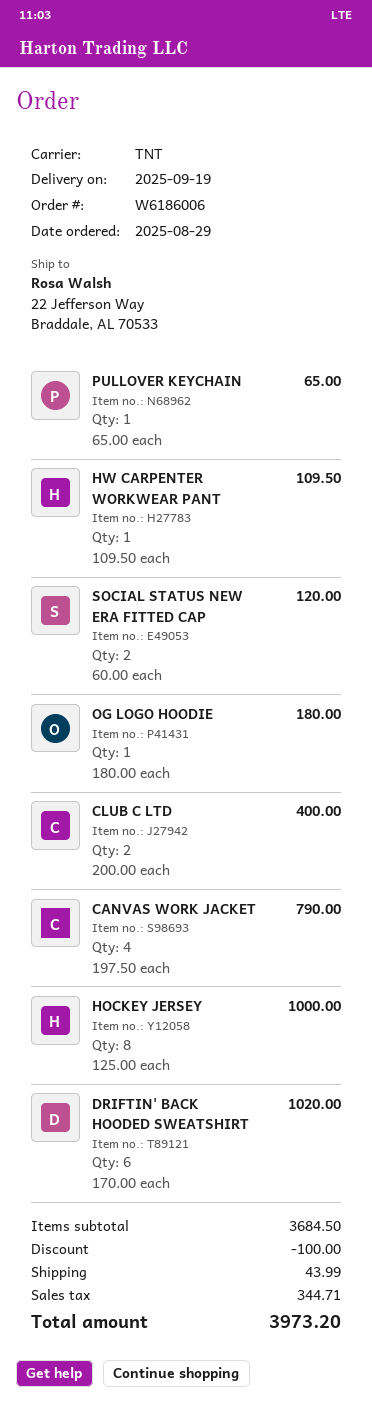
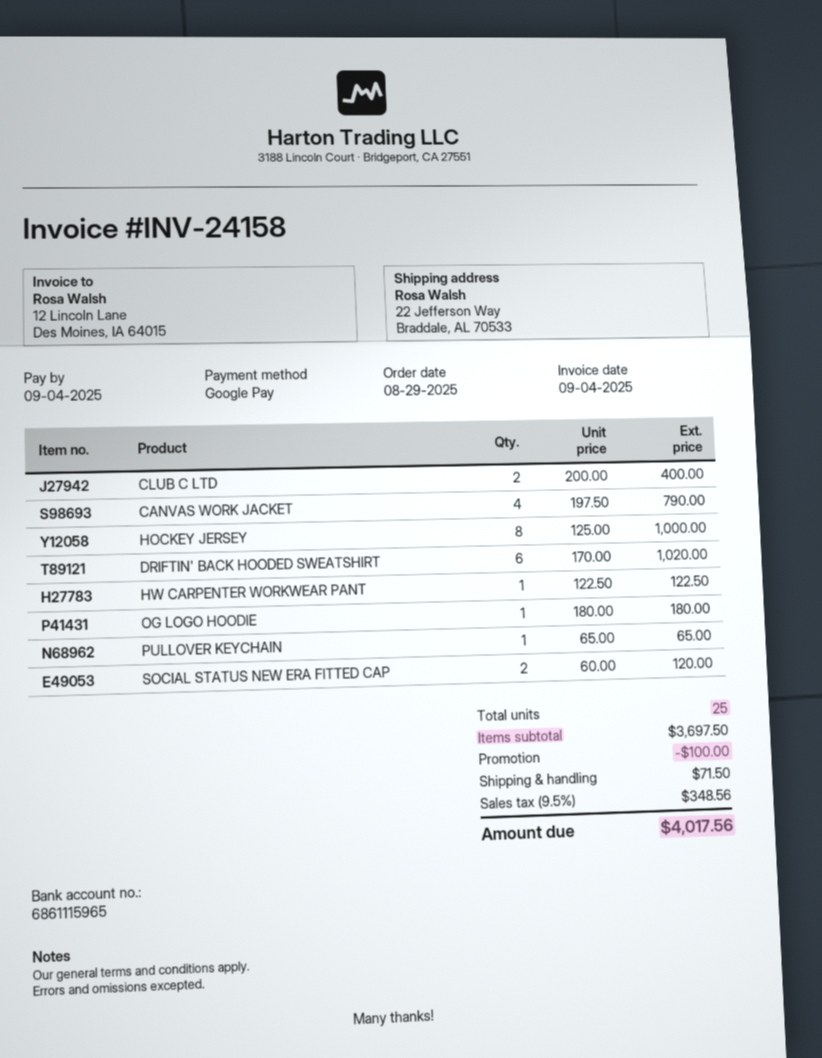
HW CARPENTER WORKWEAR PANT: 1 x 109.50 = 109.50 -> 1 x 122.50 = 122.50
subtotal: 3684.50 -> 3697.50
shipping: 43.99 -> 71.50
tax: 344.71 -> 348.56
total: 3973.20 -> 4017.56

